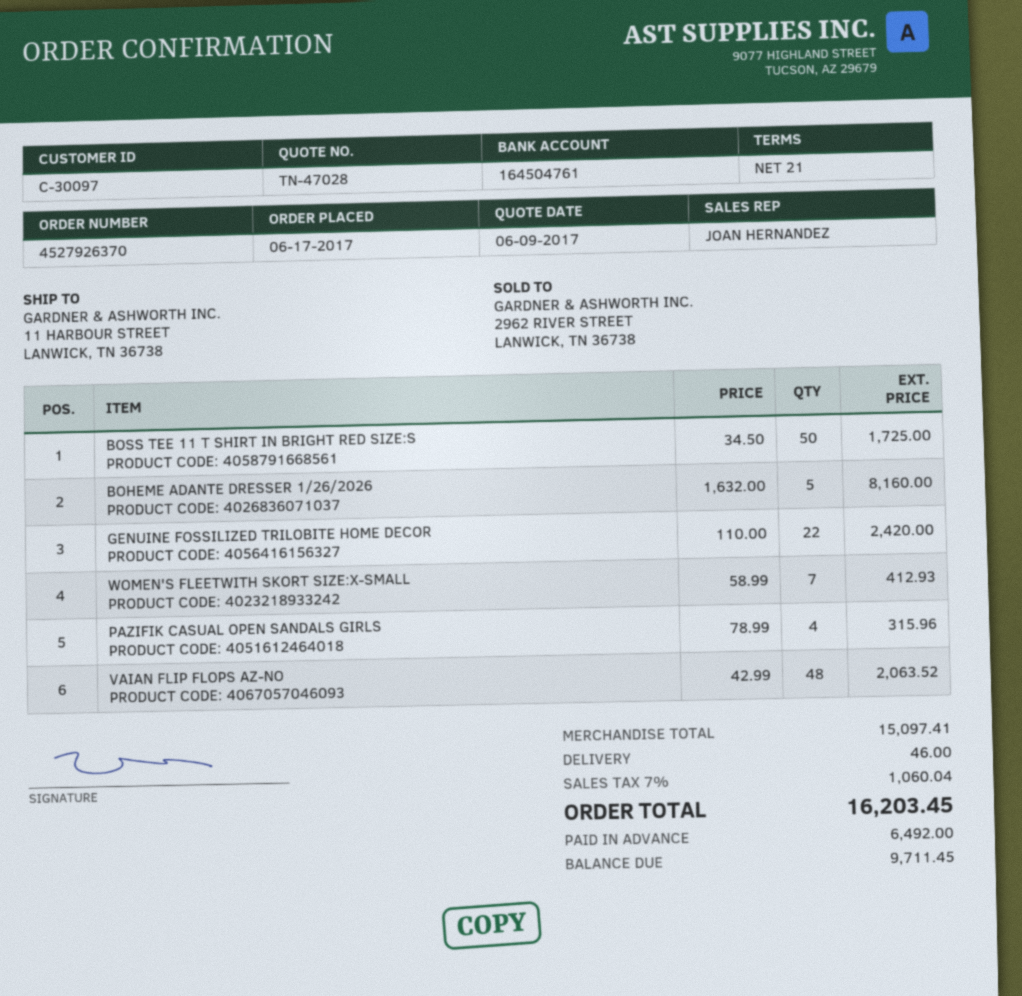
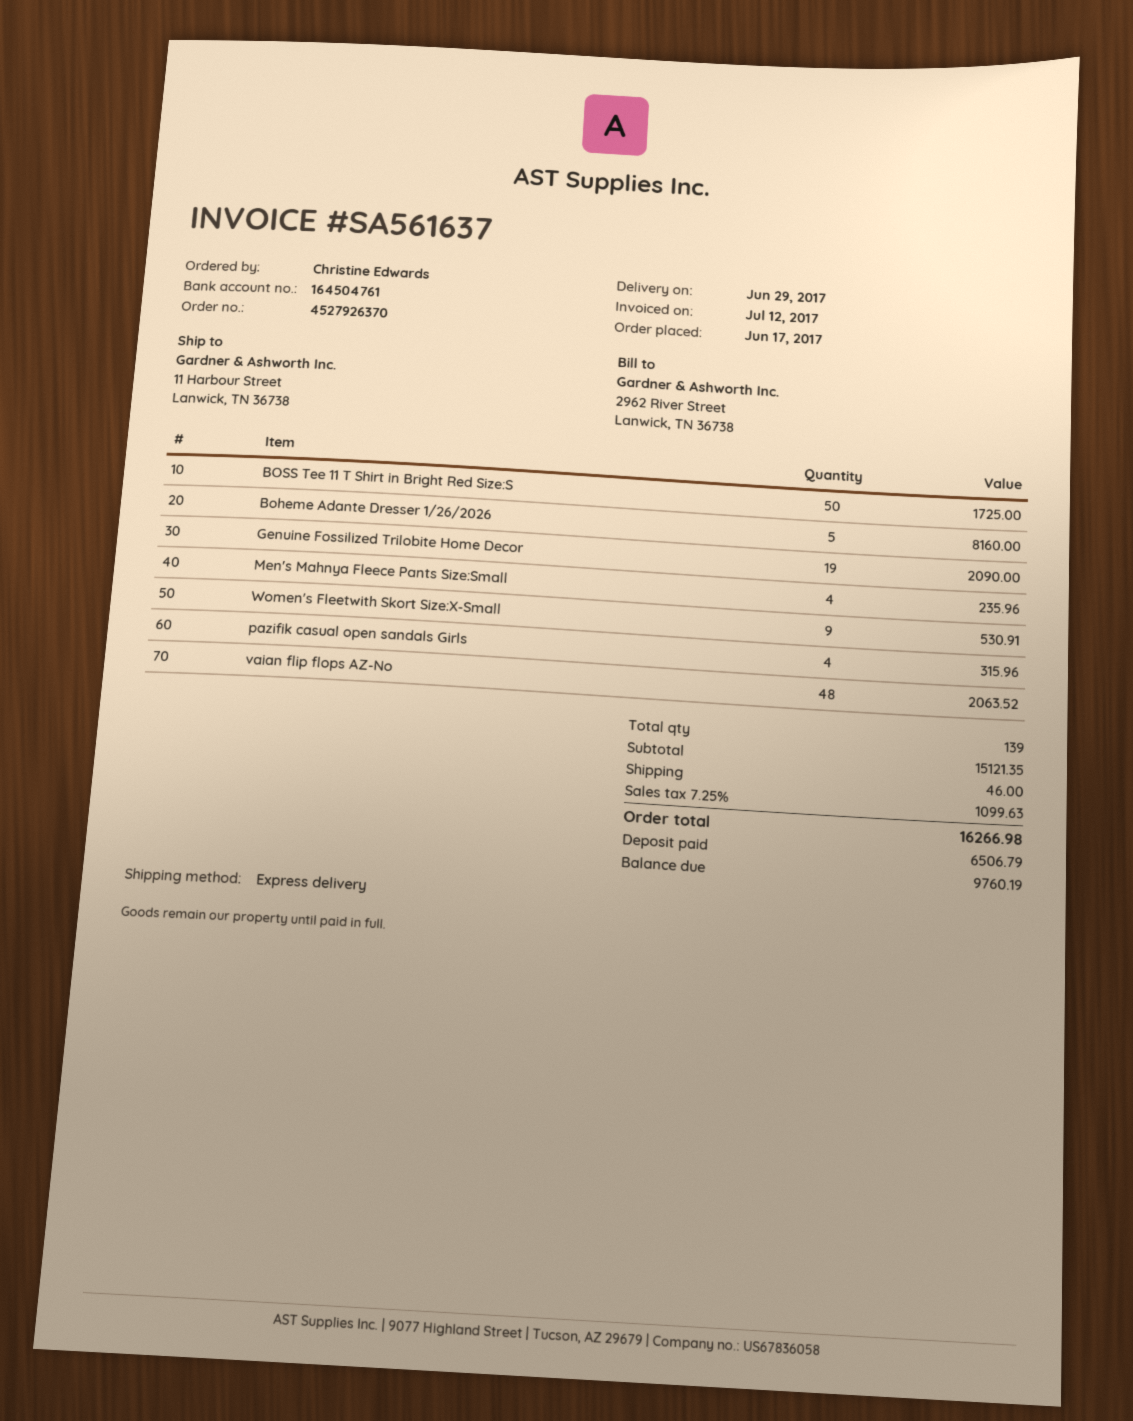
GENUINE FOSSILIZED TRILOBITE HOME DECOR: 22 for 2420.00 -> 19 for 2090.00
WOMEN'S FLEETWITH SKORT SIZE:X-SMALL: 7 for 412.93 -> 9 for 530.91
Men's Mahnya Fleece Pants Size:Small: none -> 4 for 235.96
subtotal: 15097.41 -> 15121.35
tax: 7% = 1060.04 -> 7.25% = 1099.63
total: 16203.45 -> 16266.98
deposit: 6492.00 -> 6506.79
balance: 9711.45 -> 9760.19

